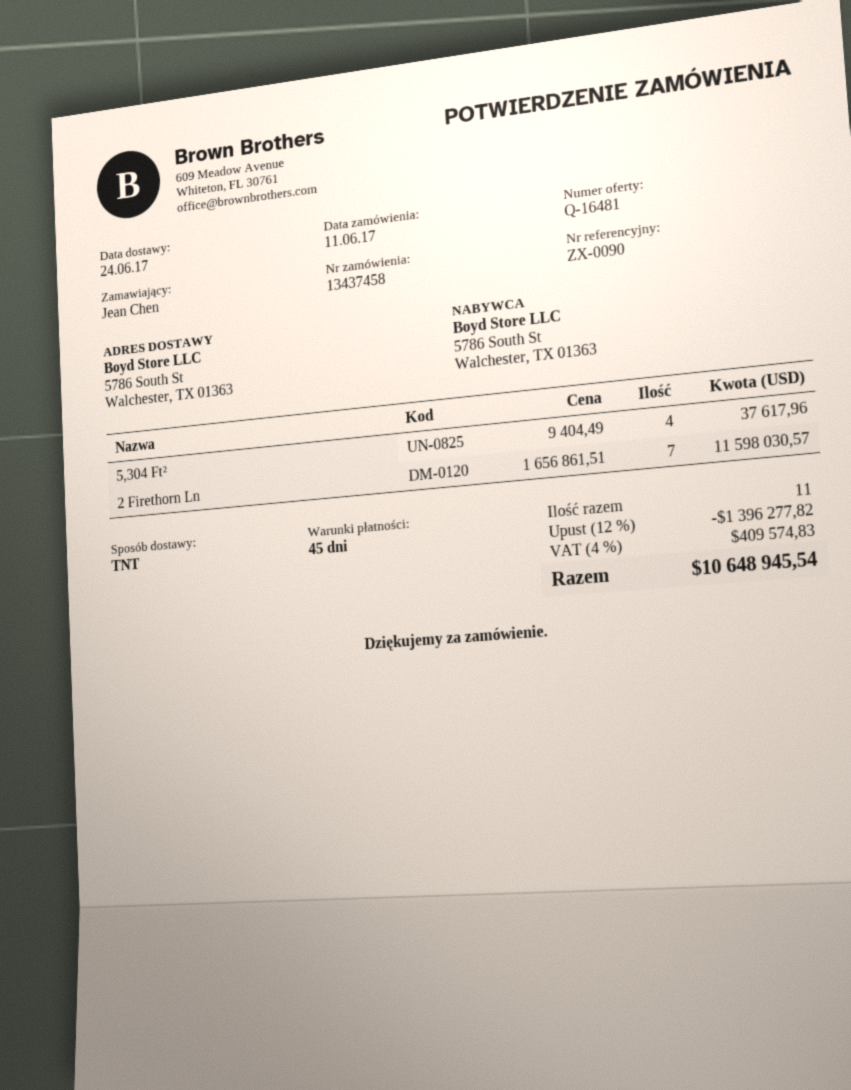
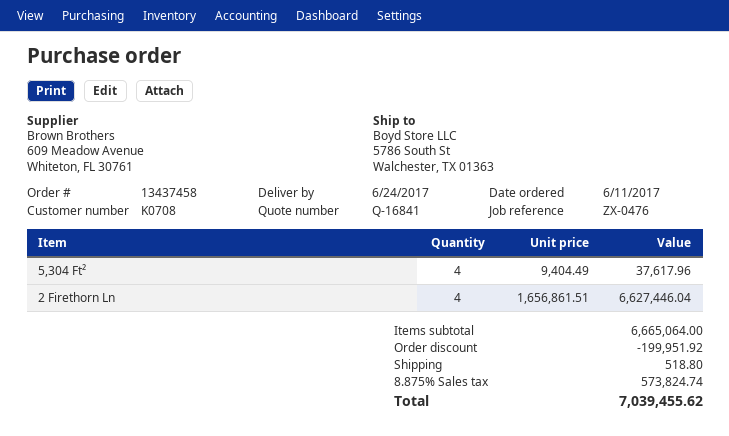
quote number: Q-16481 -> Q-16841
reference: ZX-0090 -> ZX-0476
2 Firethorn Ln: 7 x 1656861.51 = 11598030.57 -> 4 x 1656861.51 = 6627446.04
discount: 1396277.82 -> 199951.92
shipping: none -> 518.80
tax: 4% = 409574.83 -> 8.875% = 573824.74
total: 10648945.54 -> 7039455.62

